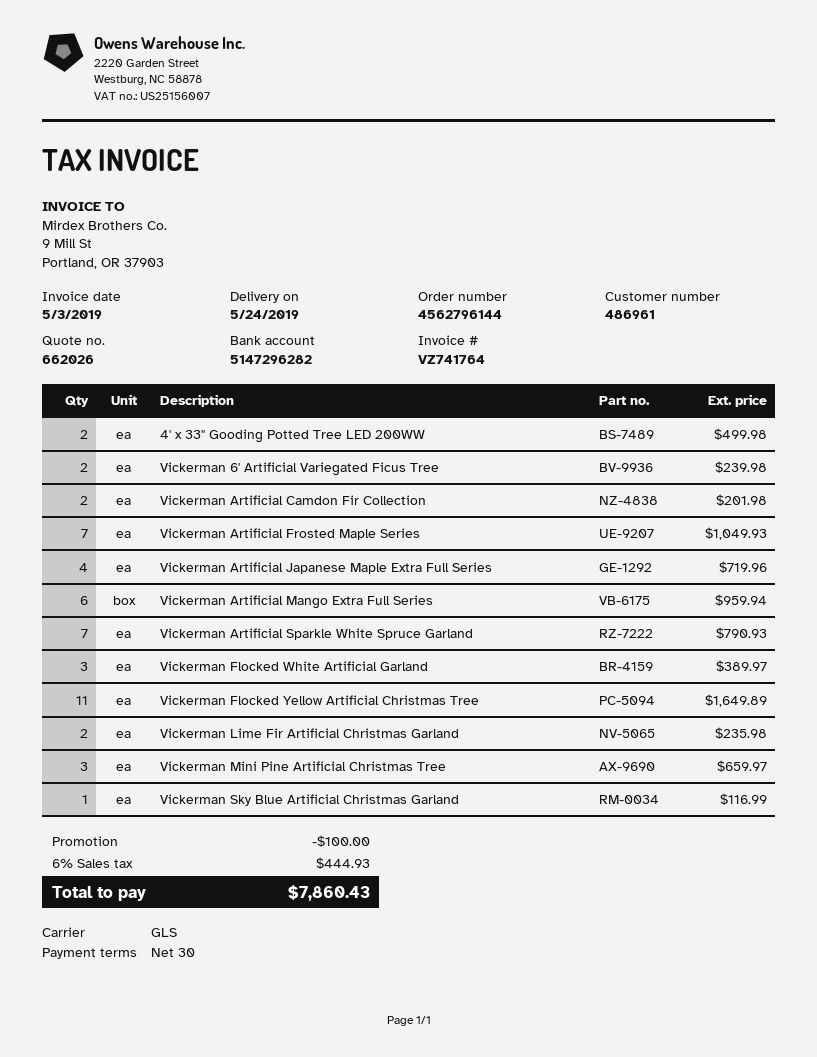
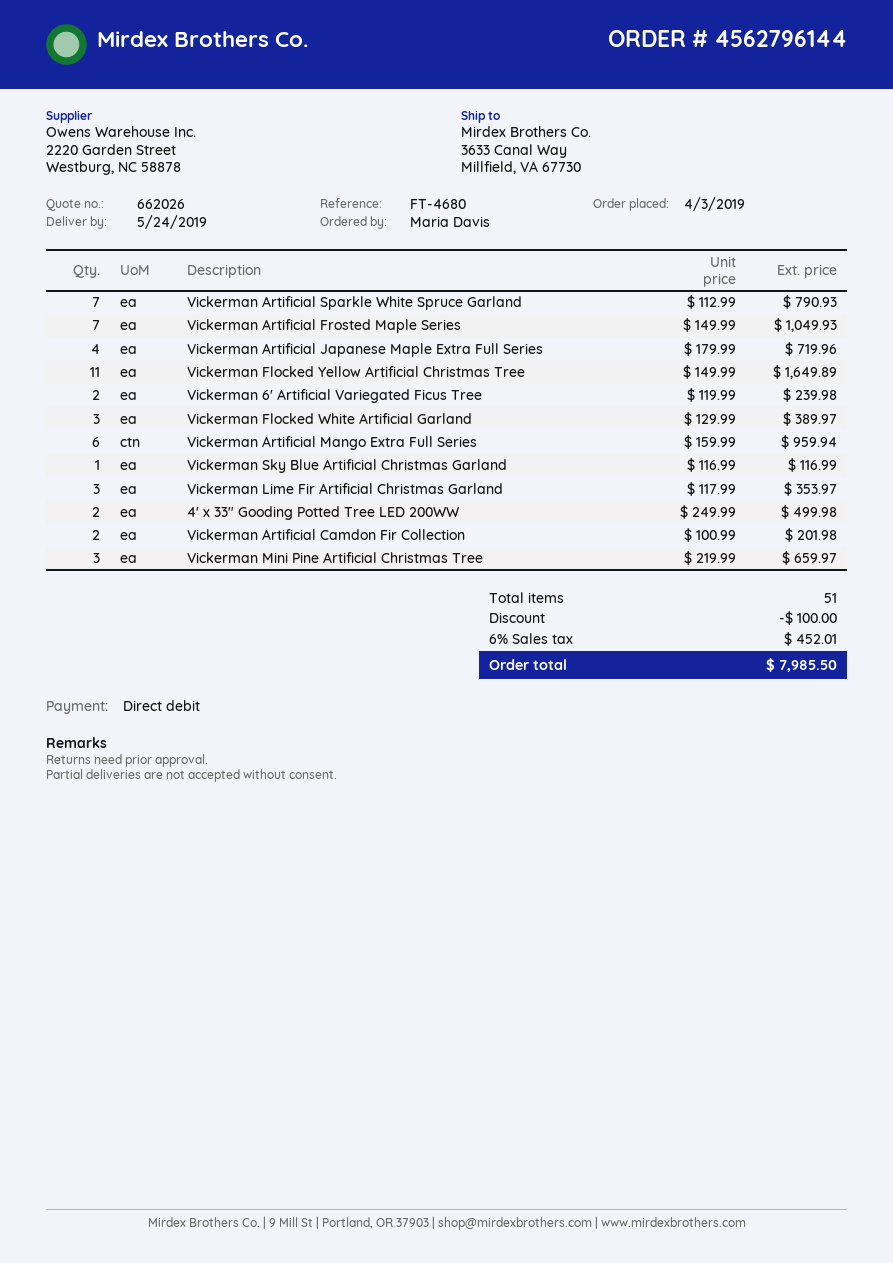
Vickerman Lime Fir Artificial Christmas Garland: 2 for 235.98 -> 3 for 353.97
tax: 6% = 444.93 -> 6% = 452.01
total: 7860.43 -> 7985.50

